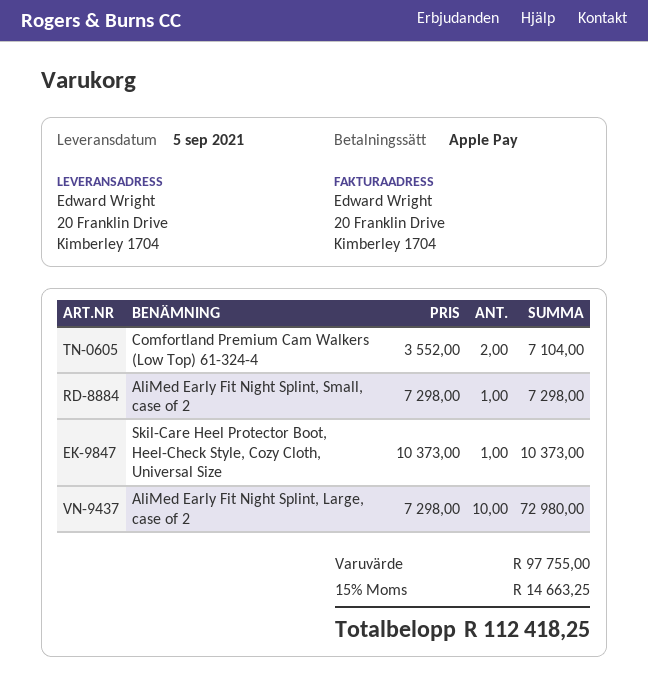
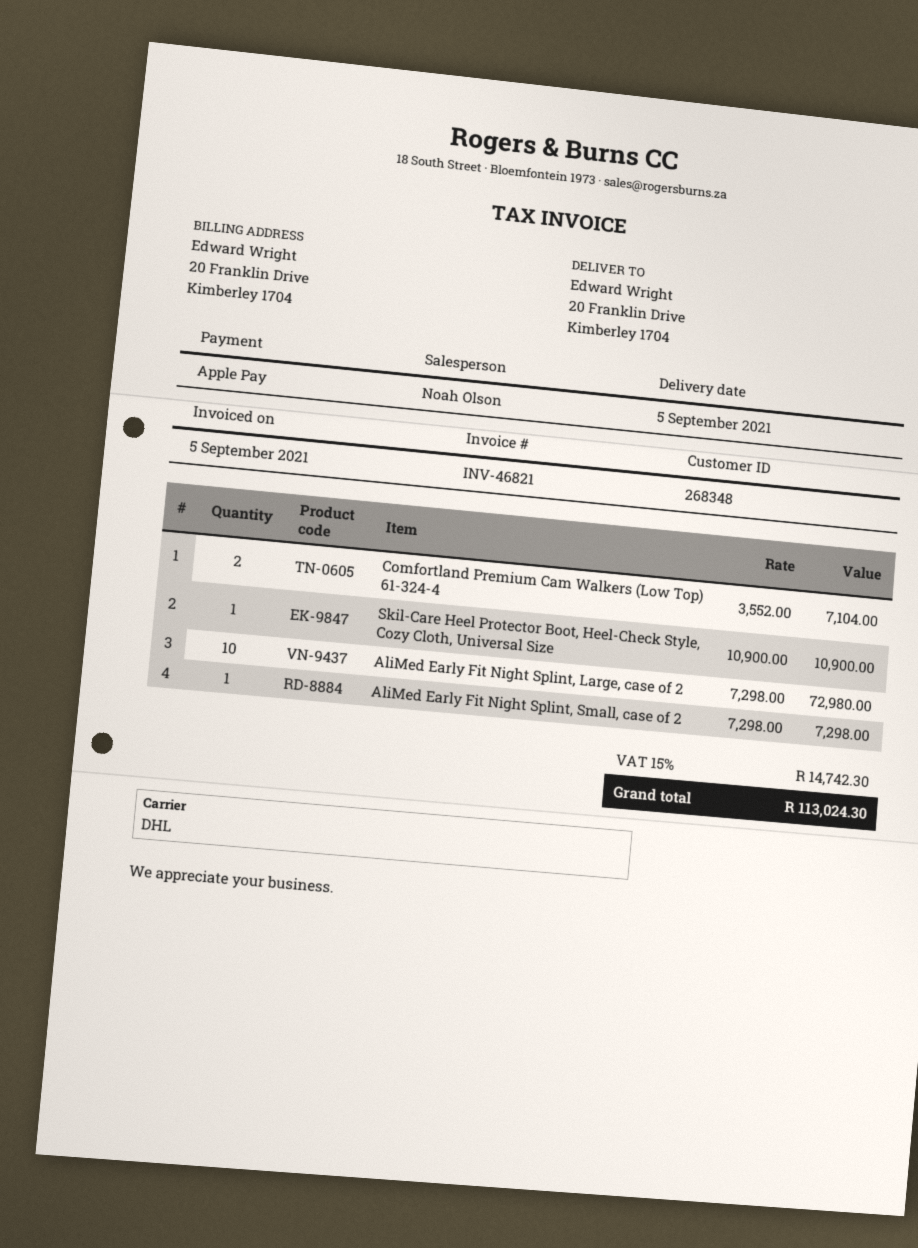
Skil-Care Heel Protector Boot, Heel-Check Style, Cozy Cloth, Universal Size: 1 x 10373.00 = 10373.00 -> 1 x 10900.00 = 10900.00
tax: 15% = 14663.25 -> 15% = 14742.30
total: 112418.25 -> 113024.30

